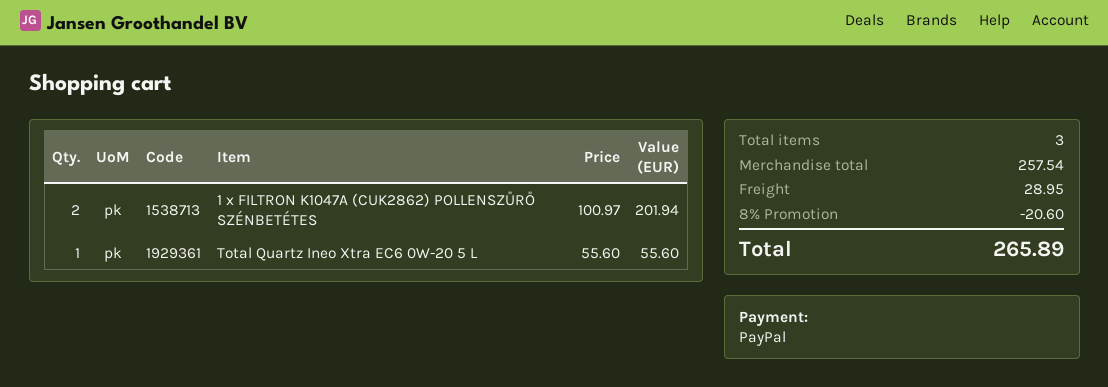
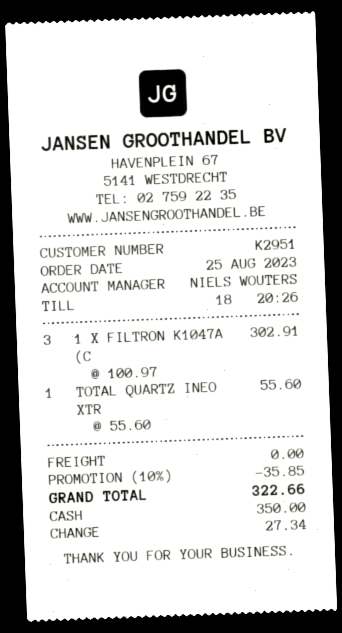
payment method: PayPal -> cash
1 x FILTRON K1047A (CUK2862) POLLENSZŰRŐ SZÉNBETÉTES: 2 x 100.97 = 201.94 -> 3 x 100.97 = 302.91
discount: 8% = 20.60 -> 10% = 35.85
shipping: 28.95 -> 0.00
total: 265.89 -> 322.66

